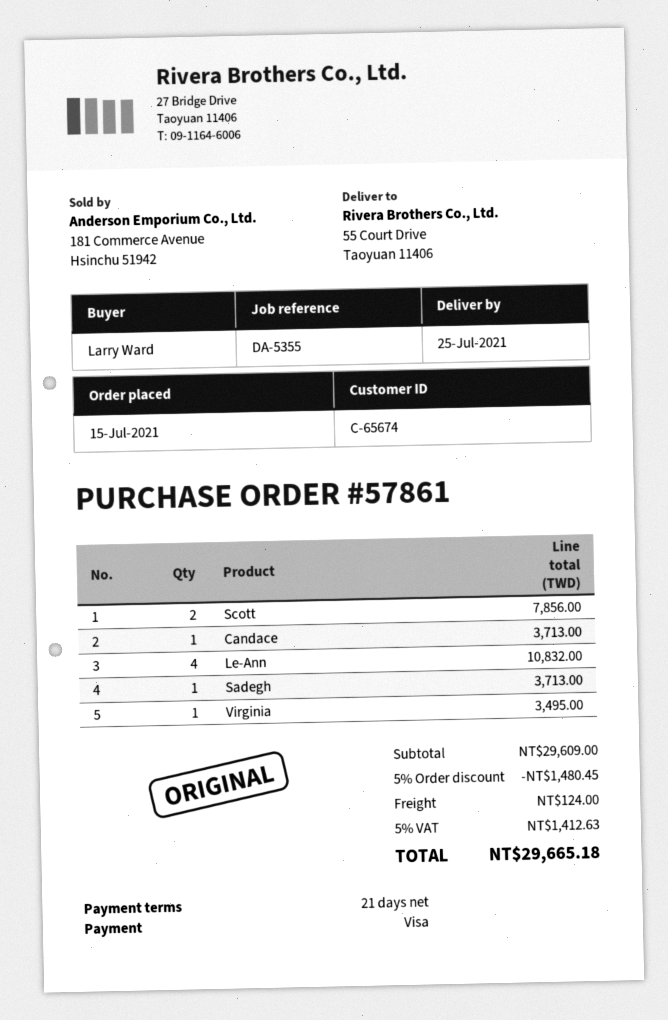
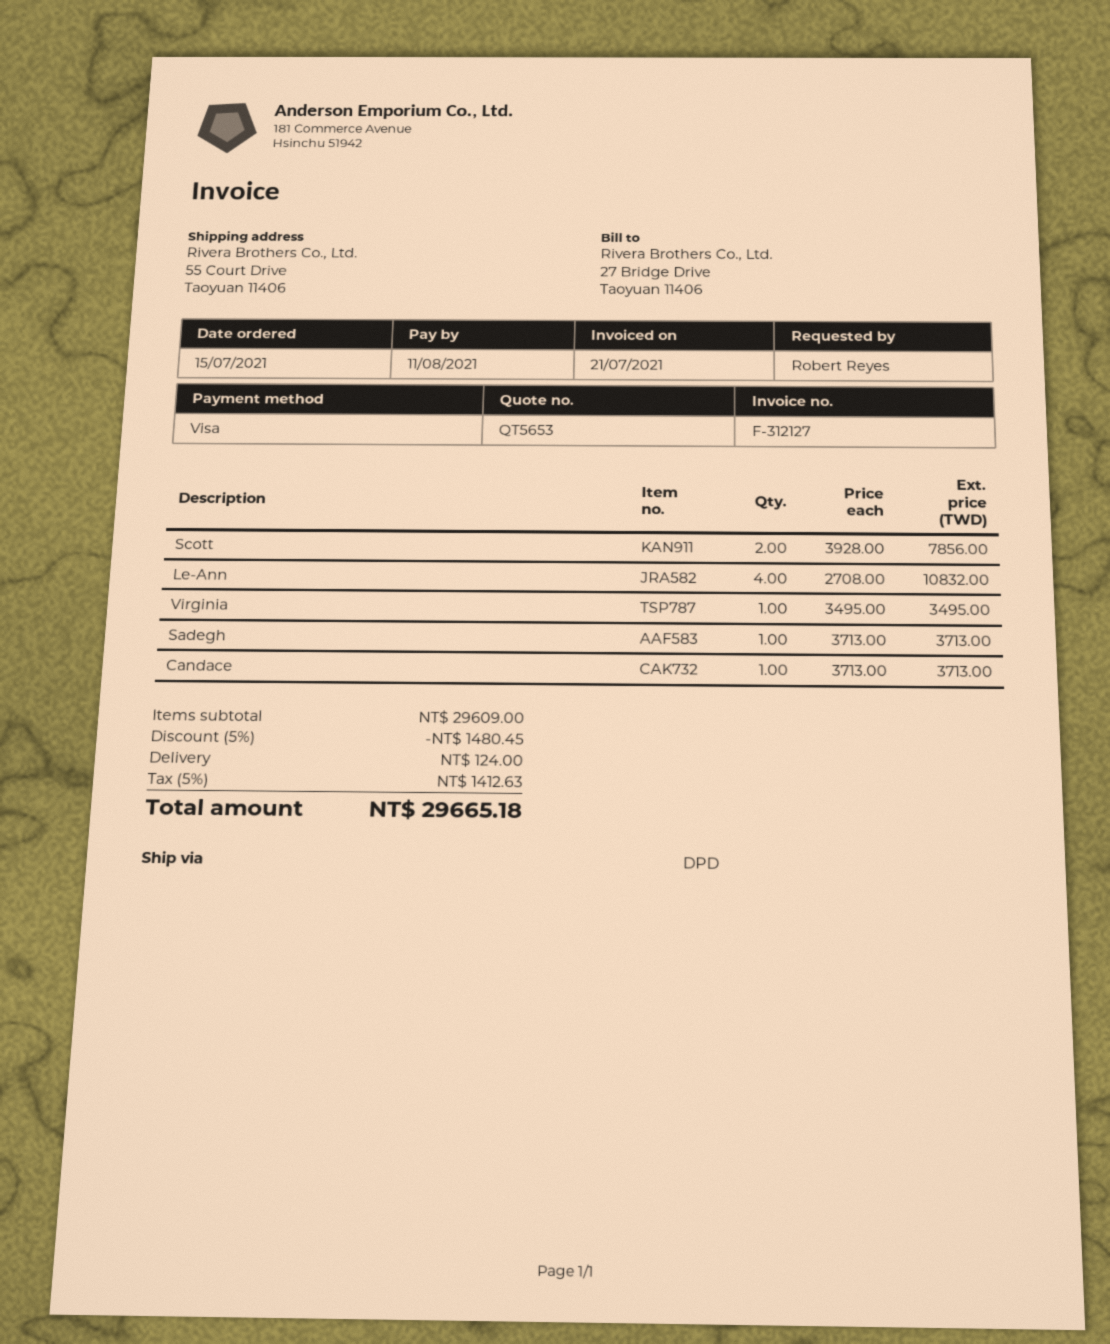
ordered by: Larry Ward -> Robert Reyes

